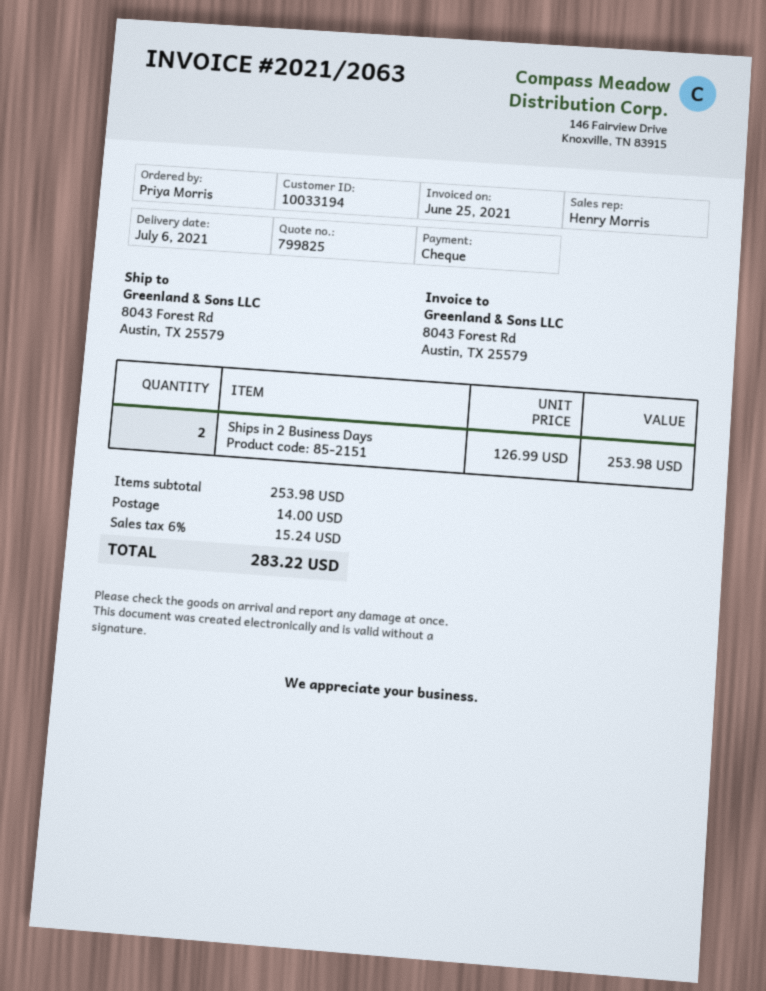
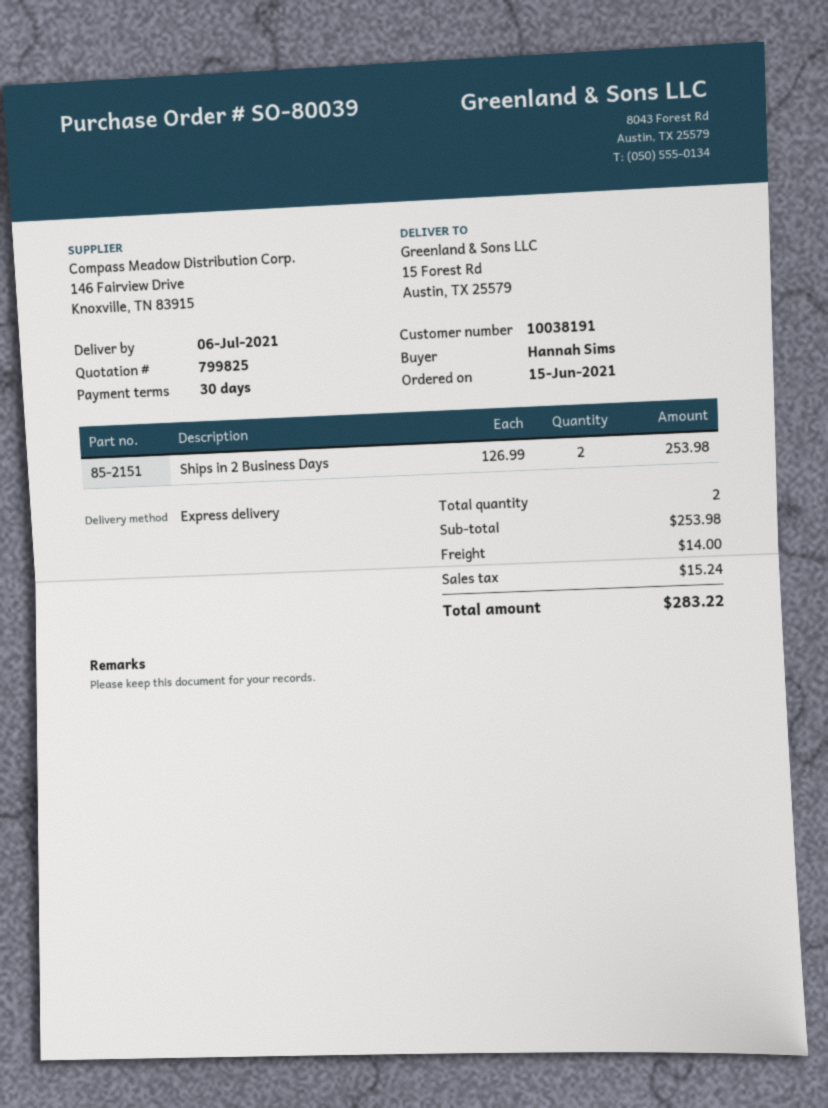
customer number: 10033194 -> 10038191
ordered by: Priya Morris -> Hannah Sims
ship to: 8043 Forest Rd, Austin, TX 25579 -> 15 Forest Rd, Austin, TX 25579

